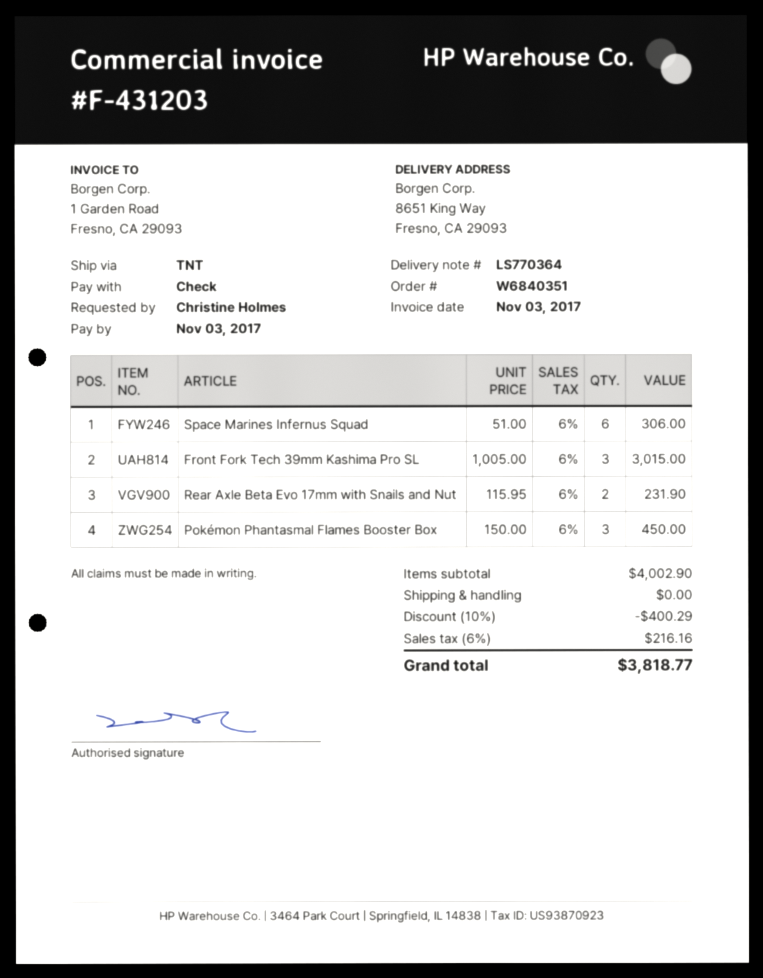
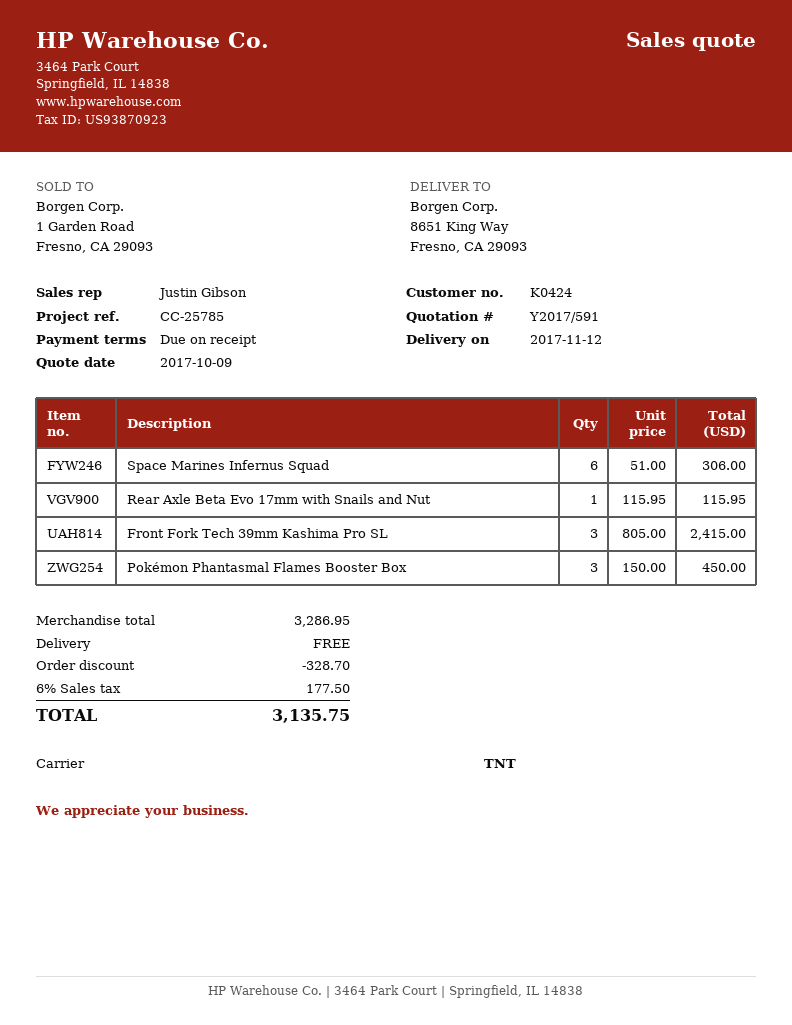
Front Fork Tech 39mm Kashima Pro SL: 3 x 1005.00 = 3015.00 -> 3 x 805.00 = 2415.00
Rear Axle Beta Evo 17mm with Snails and Nut: 2 x 115.95 = 231.90 -> 1 x 115.95 = 115.95
subtotal: 4002.90 -> 3286.95
discount: 400.29 -> 328.70
tax: 6% = 216.16 -> 6% = 177.50
total: 3818.77 -> 3135.75

